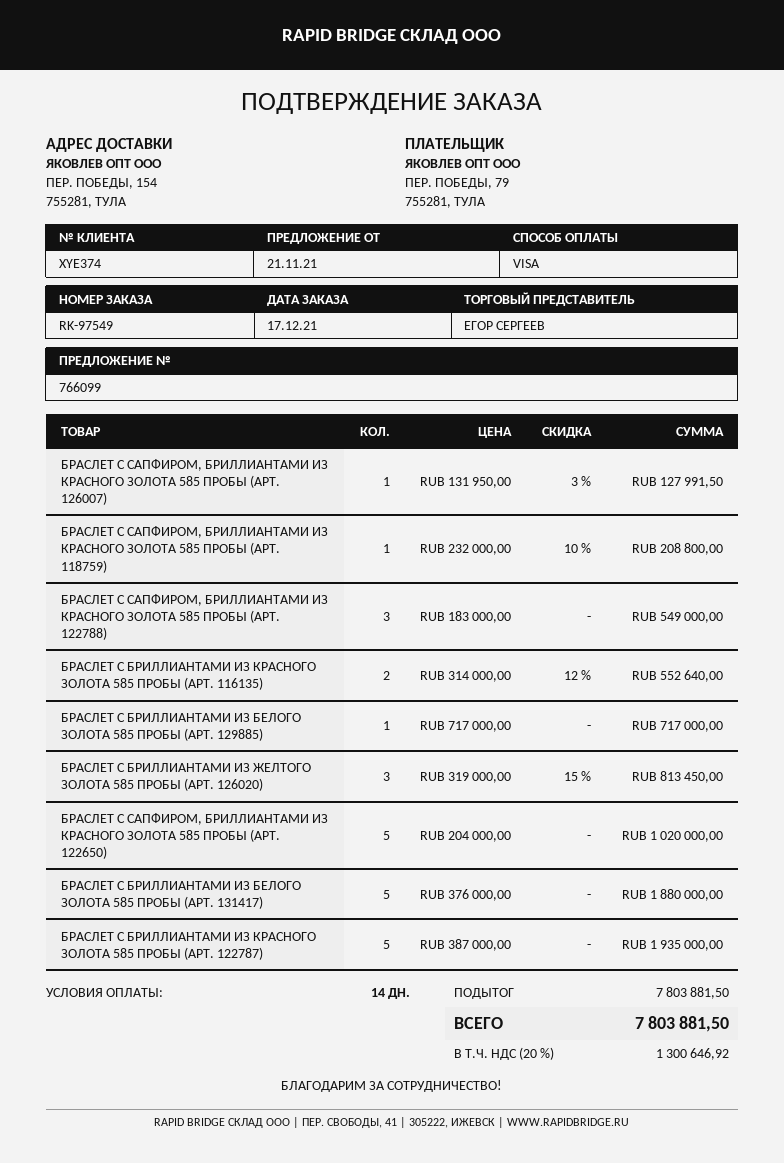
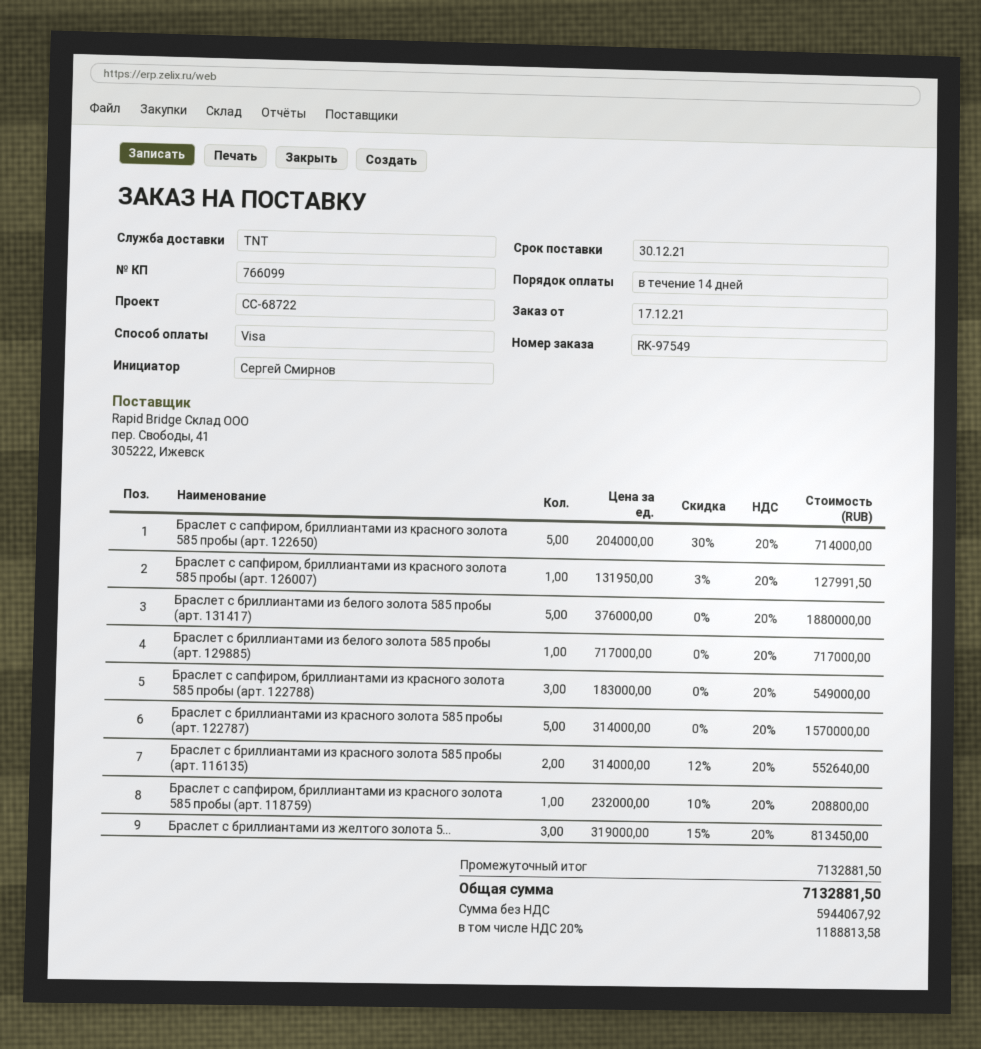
БРАСЛЕТ С САПФИРОМ, БРИЛЛИАНТАМИ ИЗ КРАСНОГО ЗОЛОТА 585 ПРОБЫ (АРТ. 122650): 5 x 204000.00 = 1020000.00 -> 5 x 204000.00 - 30% = 714000.00
БРАСЛЕТ С БРИЛЛИАНТАМИ ИЗ КРАСНОГО ЗОЛОТА 585 ПРОБЫ (АРТ. 122787): 5 x 387000.00 = 1935000.00 -> 5 x 314000.00 = 1570000.00
subtotal: 7803881.50 -> 7132881.50
tax: 20% = 1300646.92 -> 20% = 1188813.58
total: 7803881.50 -> 7132881.50

